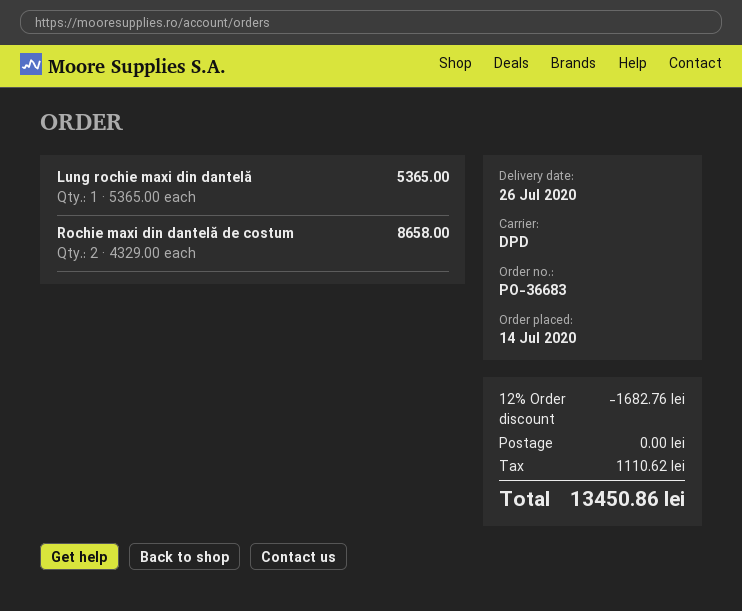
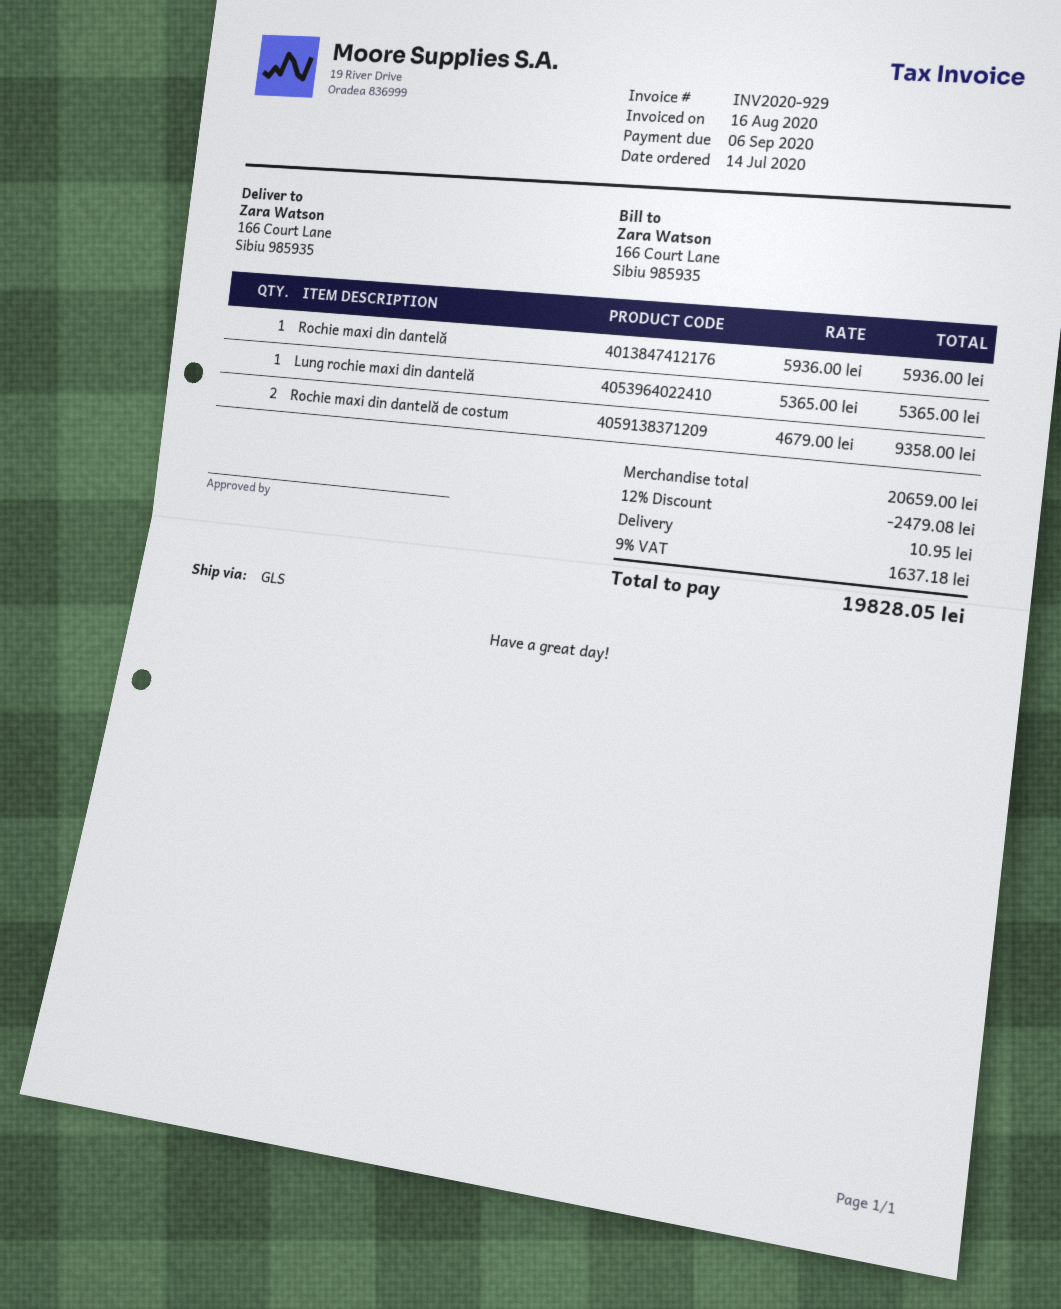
shipping method: DPD -> GLS
Rochie maxi din dantelă de costum: 2 x 4329.00 = 8658.00 -> 2 x 4679.00 = 9358.00
Rochie maxi din dantelă: none -> 1 x 5936.00 = 5936.00
discount: 12% = 1682.76 -> 12% = 2479.08
shipping: 0.00 -> 10.95
tax: 1110.62 -> 1637.18
total: 13450.86 -> 19828.05

